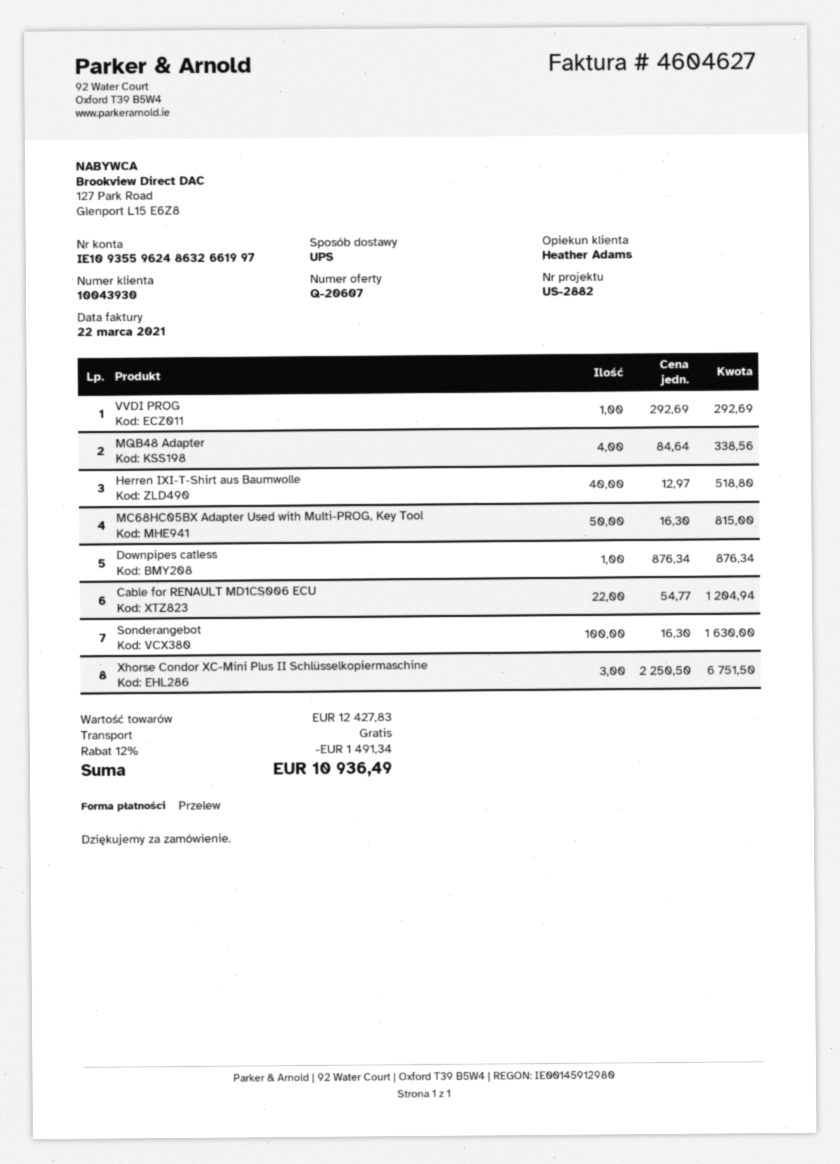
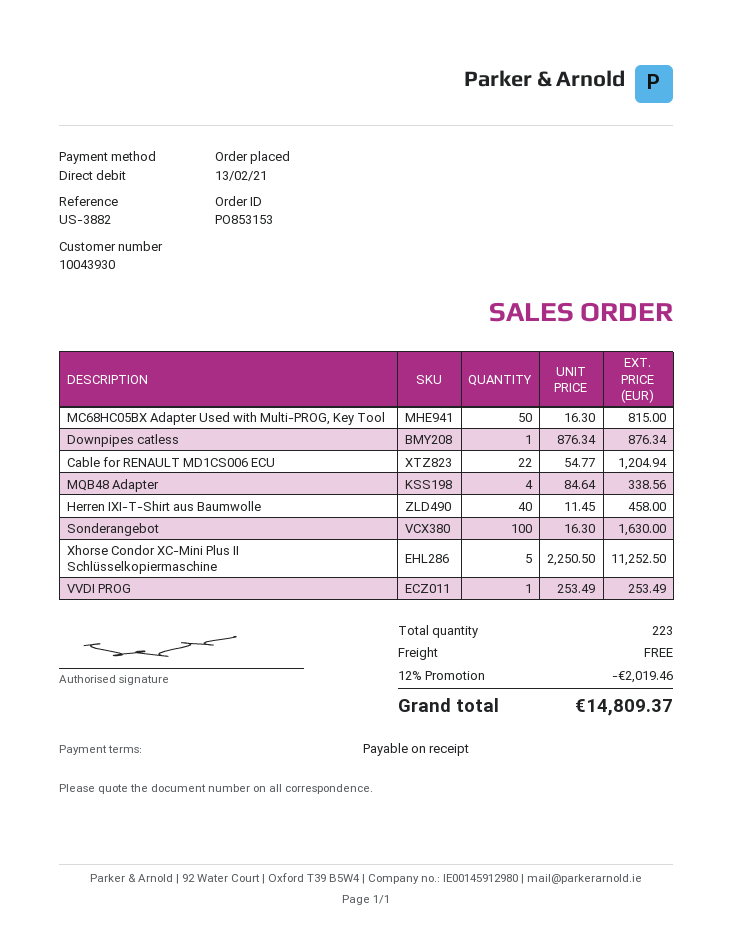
reference: US-2882 -> US-3882
payment method: bank transfer -> direct debit
VVDI PROG: 1 x 292.69 = 292.69 -> 1 x 253.49 = 253.49
Herren IXI-T-Shirt aus Baumwolle: 40 x 12.97 = 518.80 -> 40 x 11.45 = 458.00
Xhorse Condor XC-Mini Plus II Schlüsselkopiermaschine: 3 x 2250.50 = 6751.50 -> 5 x 2250.50 = 11252.50
discount: 12% = 1491.34 -> 12% = 2019.46
total: 10936.49 -> 14809.37

